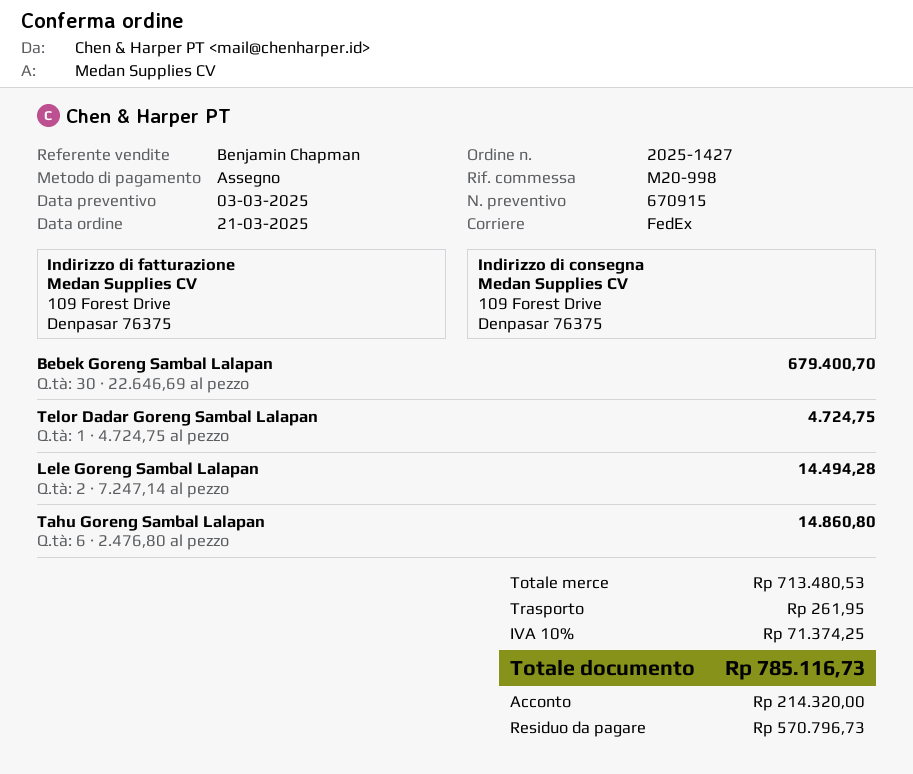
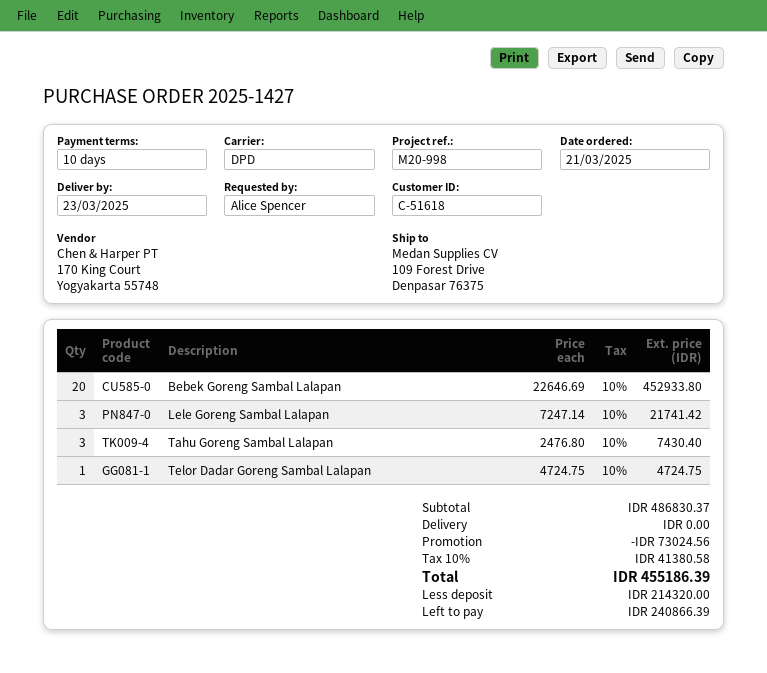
shipping method: FedEx -> DPD
Bebek Goreng Sambal Lalapan: 30 x 22646.69 = 679400.70 -> 20 x 22646.69 = 452933.80
Lele Goreng Sambal Lalapan: 2 x 7247.14 = 14494.28 -> 3 x 7247.14 = 21741.42
Tahu Goreng Sambal Lalapan: 6 x 2476.80 = 14860.80 -> 3 x 2476.80 = 7430.40
subtotal: 713480.53 -> 486830.37
discount: none -> 73024.56
shipping: 261.95 -> 0.00
tax: 10% = 71374.25 -> 10% = 41380.58
total: 785116.73 -> 455186.39
balance: 570796.73 -> 240866.39

